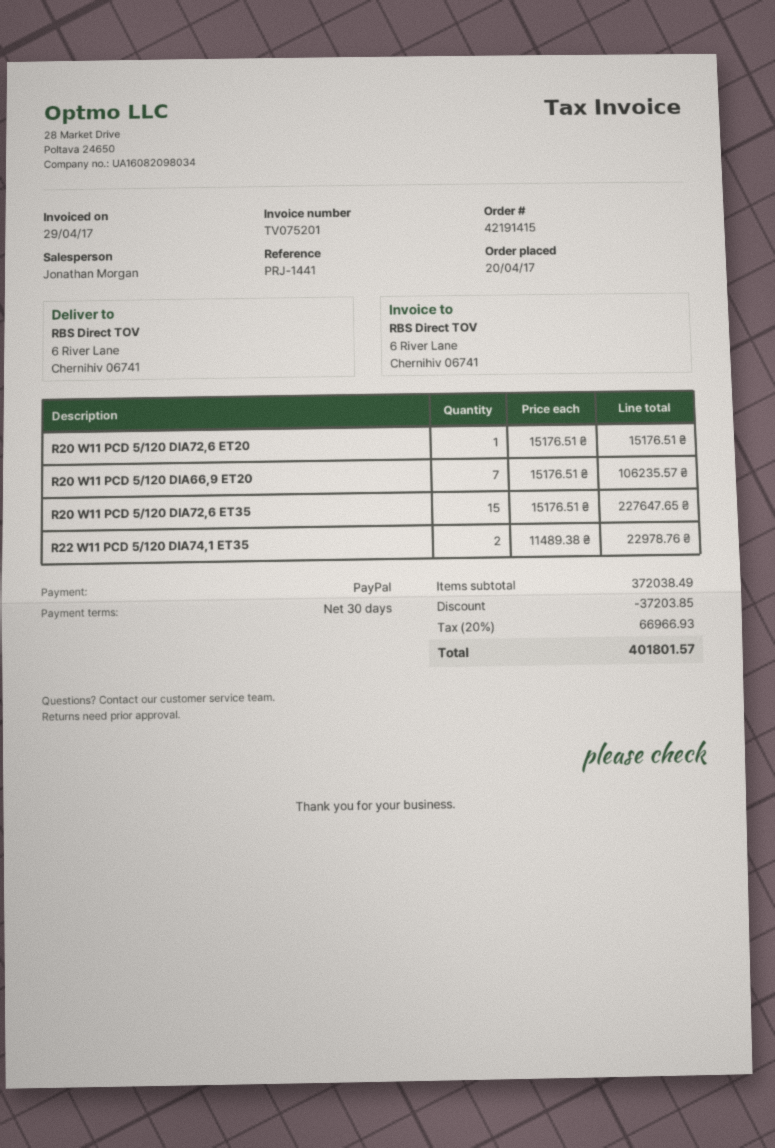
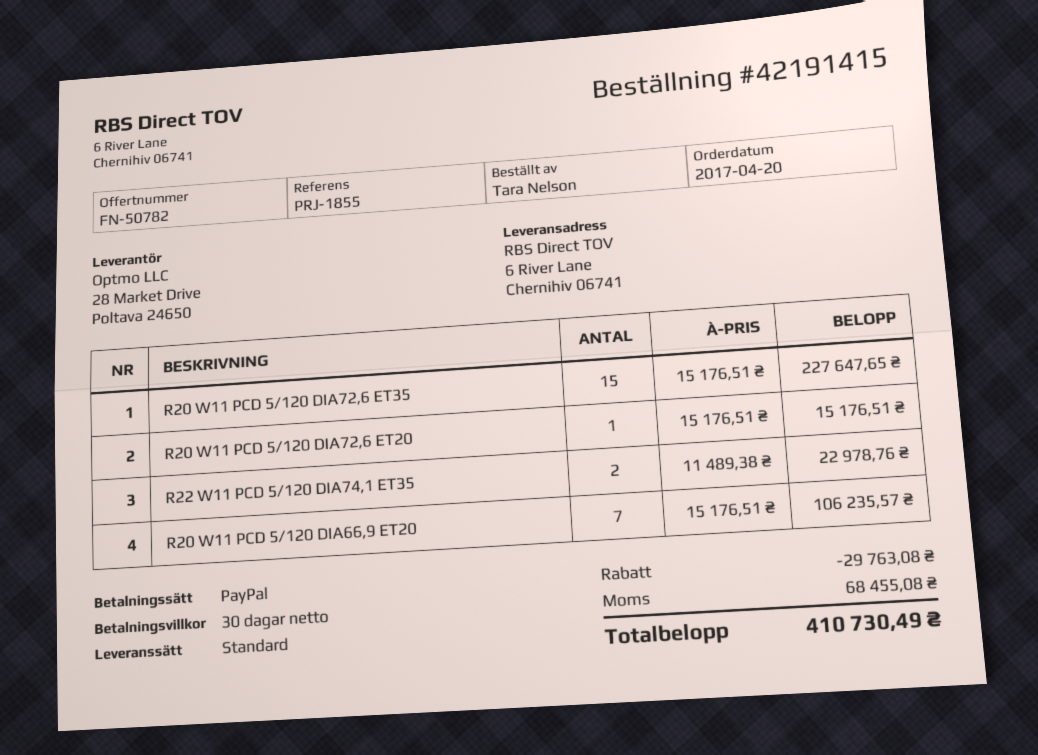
reference: PRJ-1441 -> PRJ-1855
discount: 37203.85 -> 29763.08
tax: 66966.93 -> 68455.08
total: 401801.57 -> 410730.49

